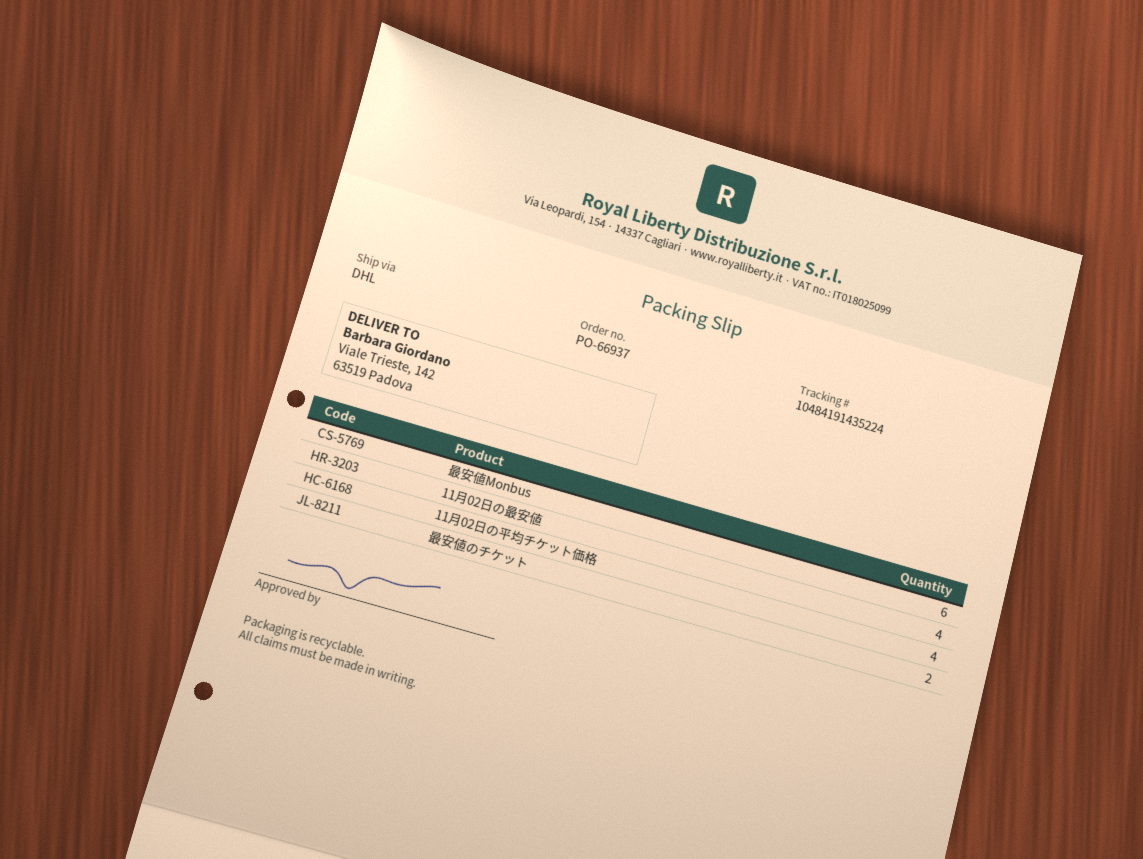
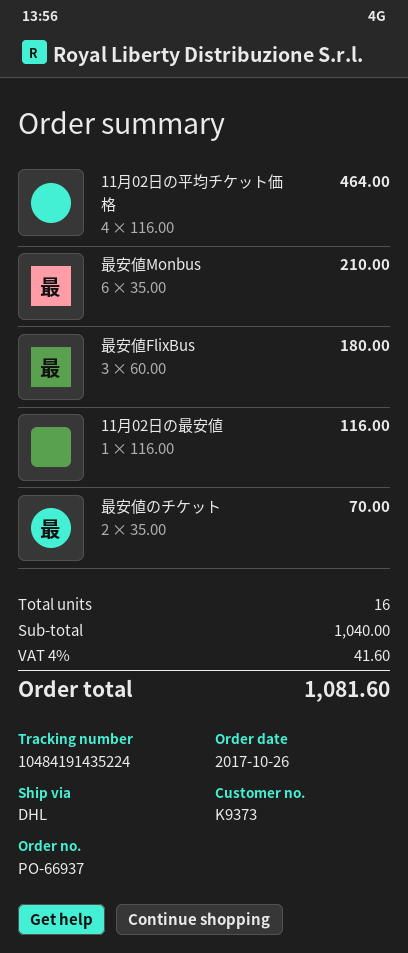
11月02日の最安値: 4 -> 1
最安値FlixBus: none -> 3

